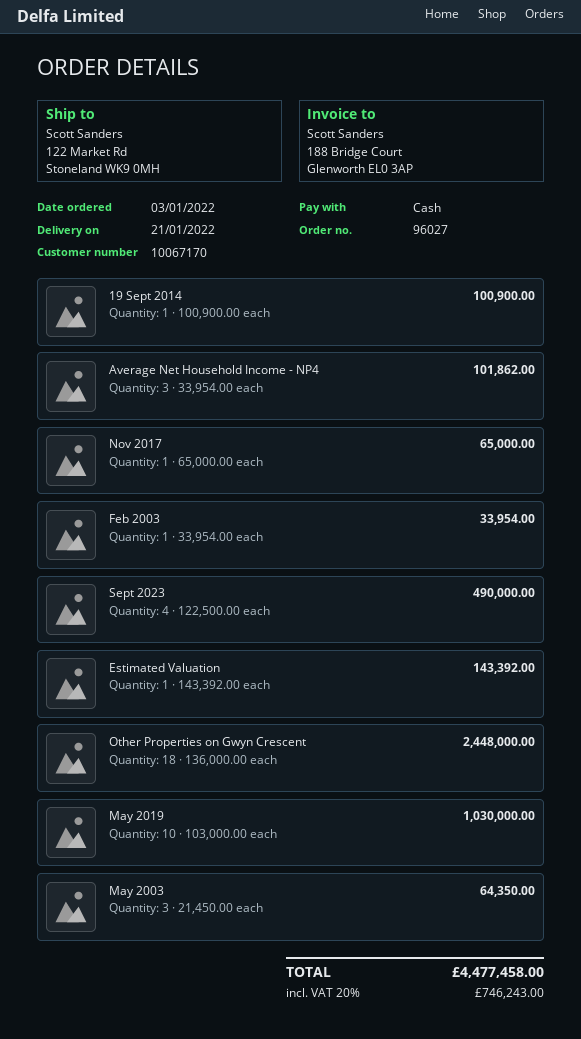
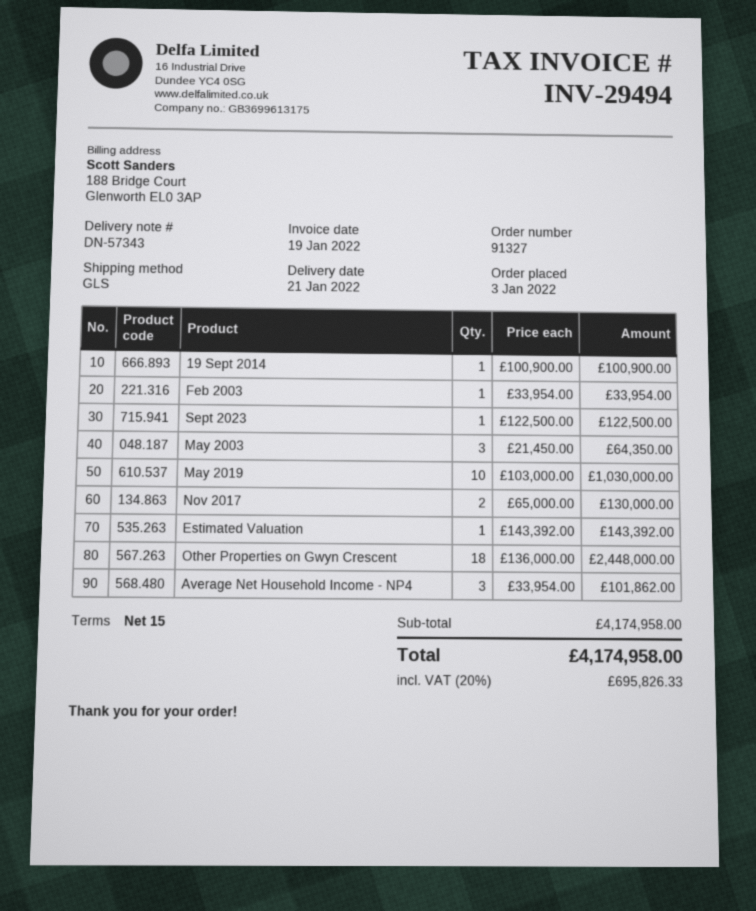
order number: 96027 -> 91327
Nov 2017: 1 x 65000.00 = 65000.00 -> 2 x 65000.00 = 130000.00
Sept 2023: 4 x 122500.00 = 490000.00 -> 1 x 122500.00 = 122500.00
tax: 20% = 746243.00 -> 20% = 695826.33
total: 4477458.00 -> 4174958.00

